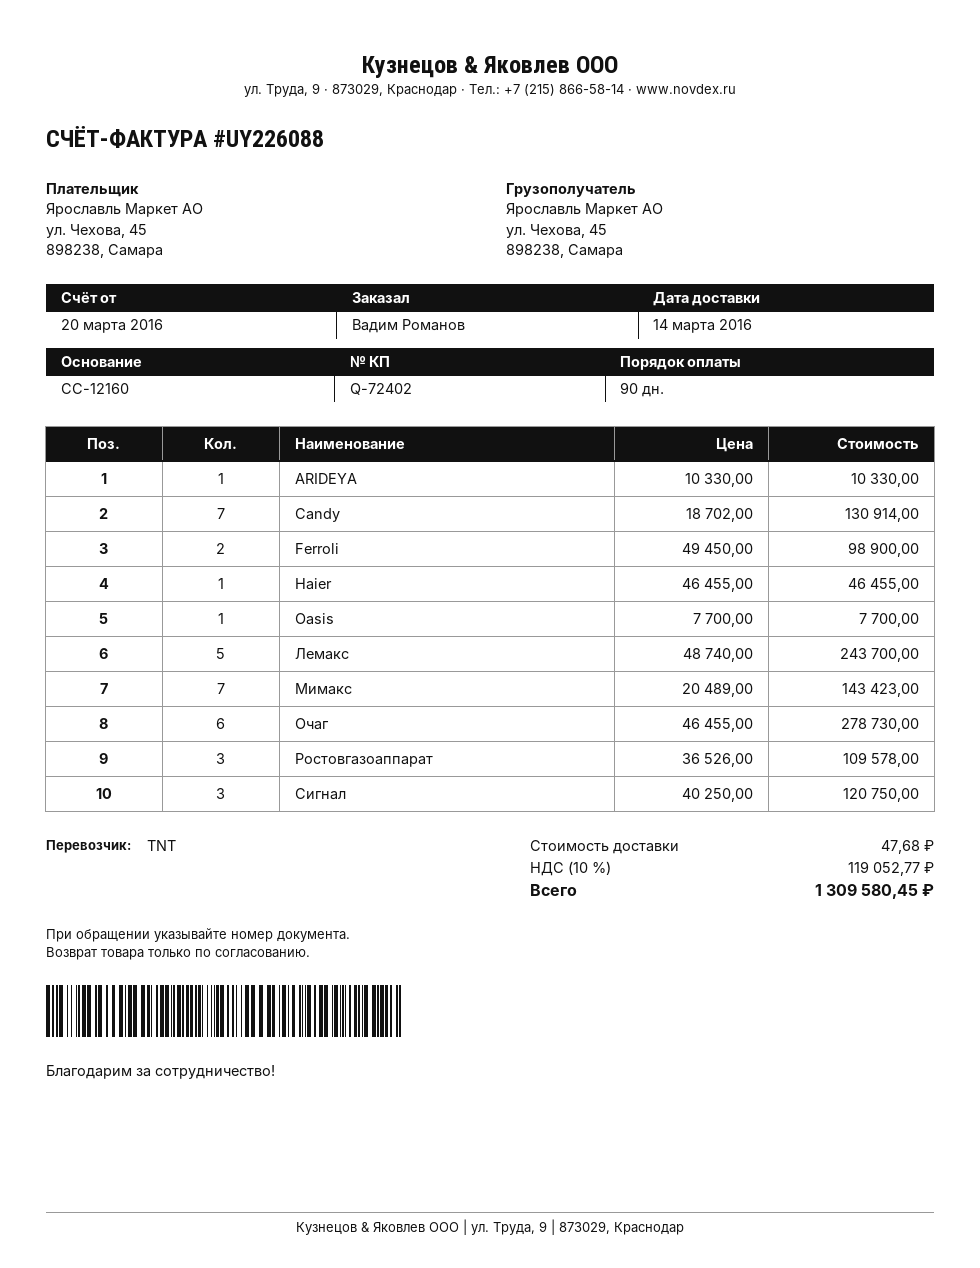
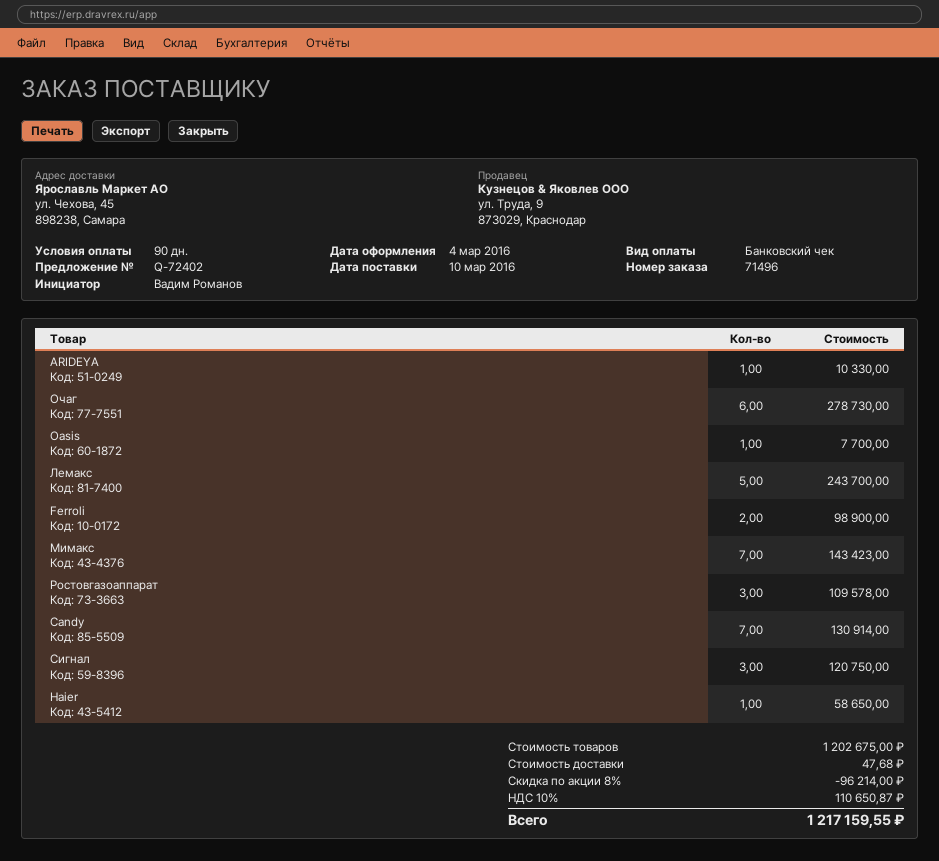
delivery date: 2016-03-14 -> 2016-03-10
Haier: 1 for 46455.00 -> 1 for 58650.00
discount: none -> 8% = 96214.00
tax: 10% = 119052.77 -> 10% = 110650.87
total: 1309580.45 -> 1217159.55

